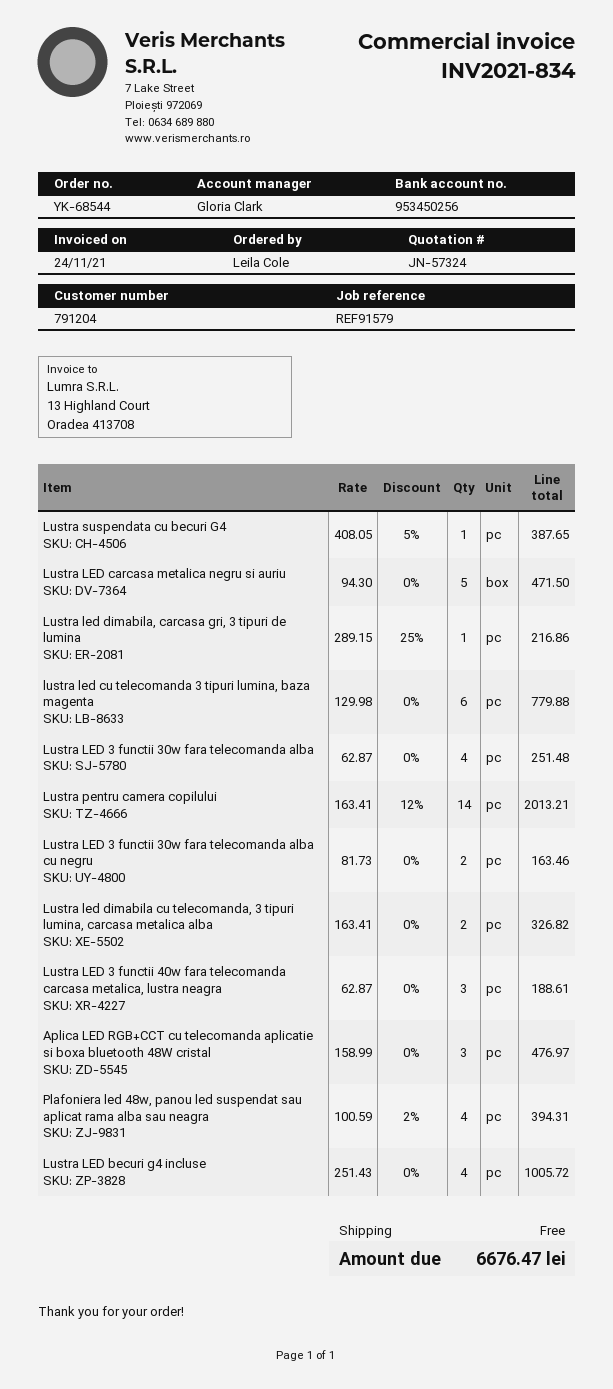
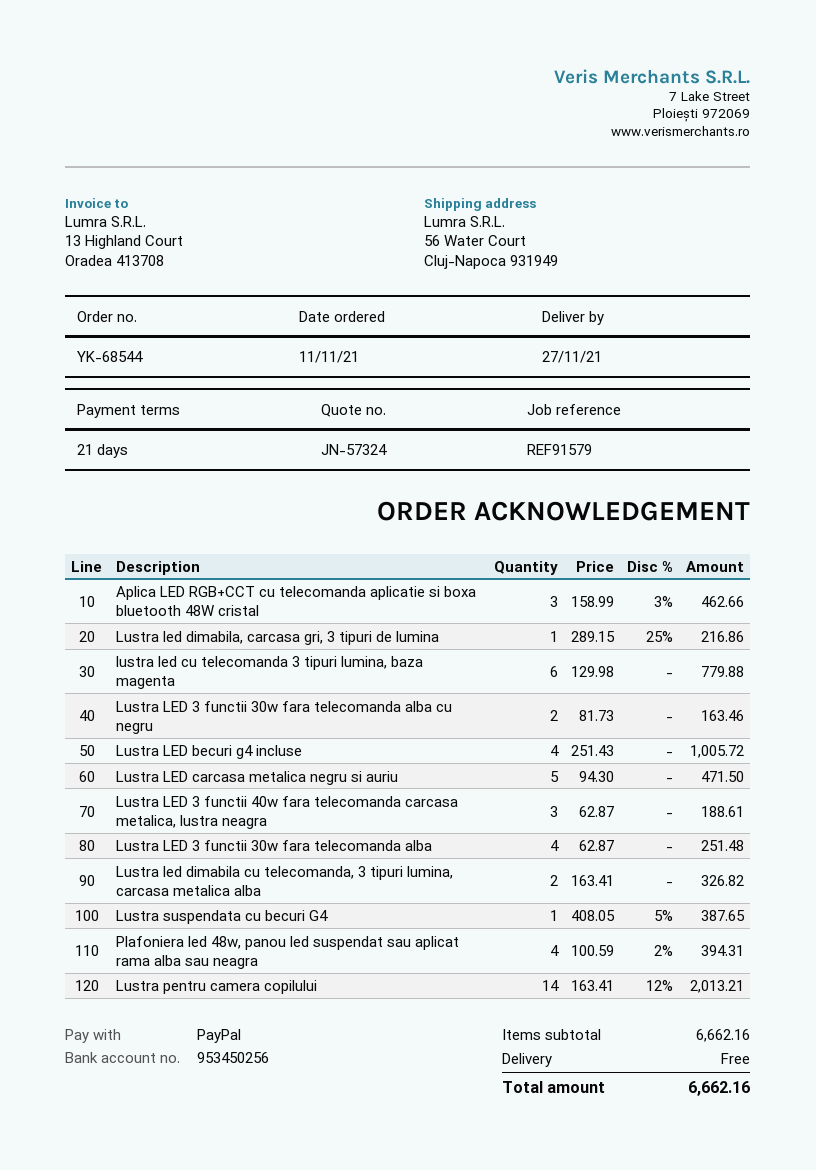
Aplica LED RGB+CCT cu telecomanda aplicatie si boxa bluetooth 48W cristal: 3 x 158.99 = 476.97 -> 3 x 158.99 - 3% = 462.66
total: 6676.47 -> 6662.16

